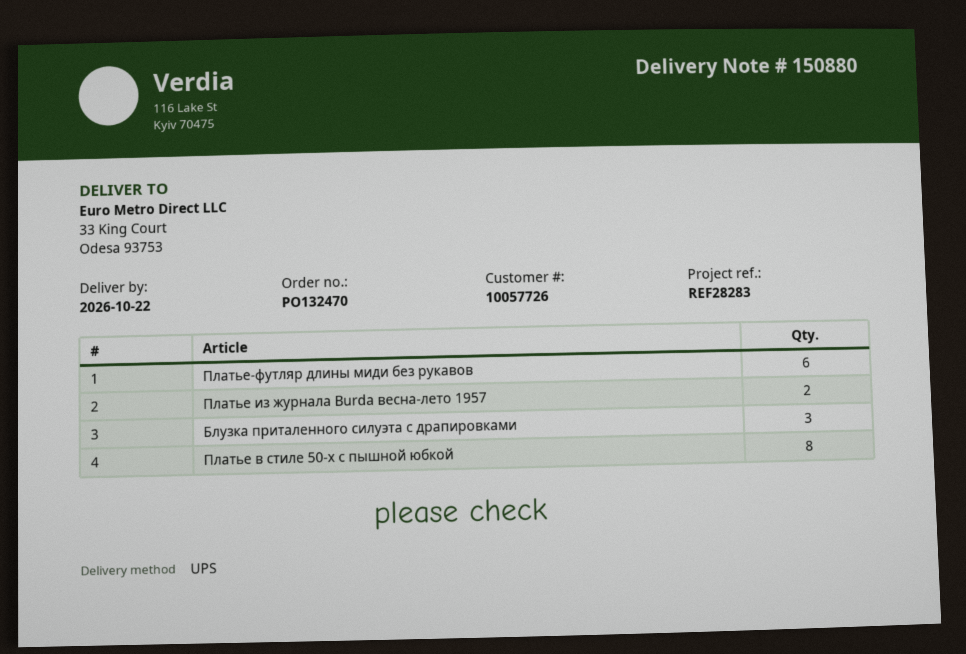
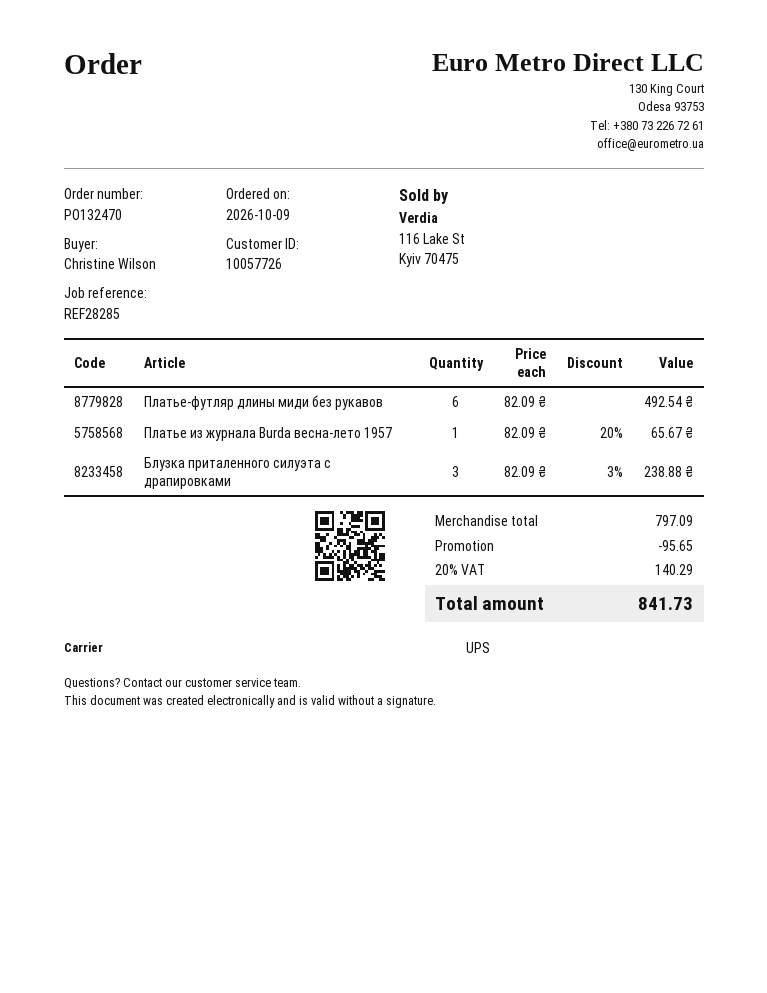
reference: REF28283 -> REF28285
Платье из журнала Burda весна-лето 1957: 2 -> 1
Платье в стиле 50-х с пышной юбкой: 8 -> none

